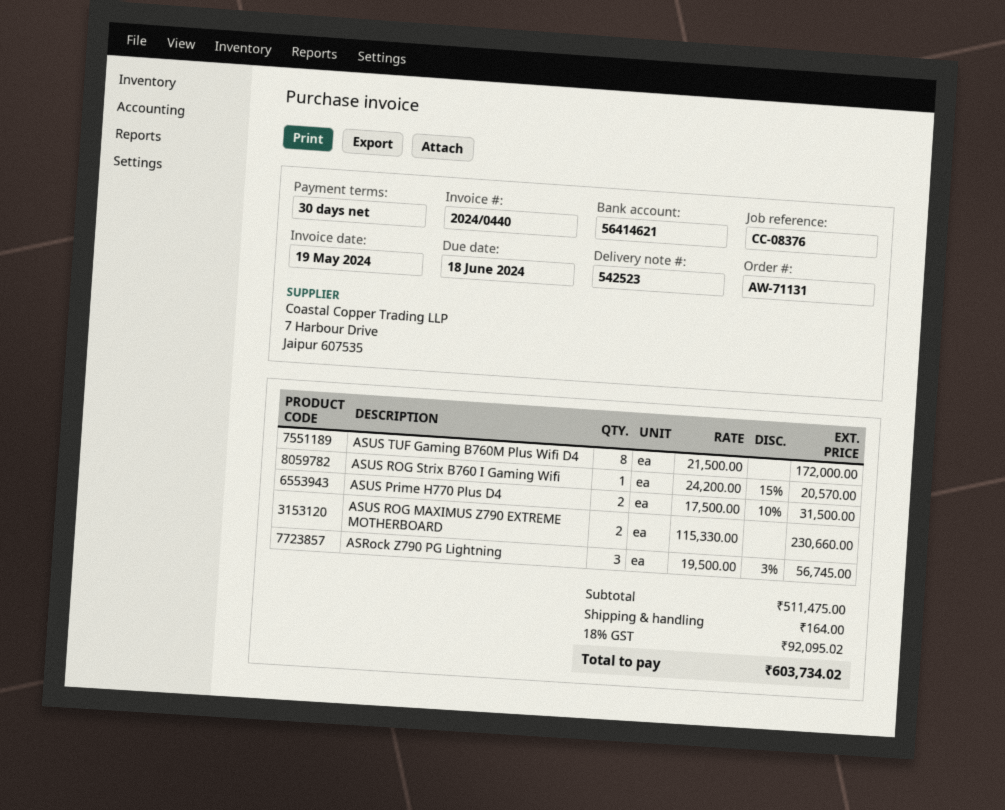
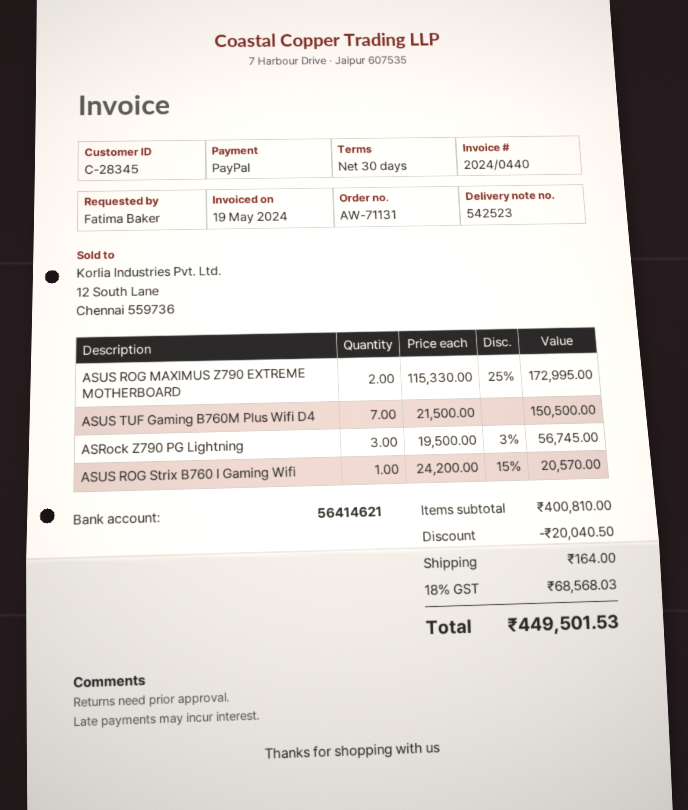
ASUS TUF Gaming B760M Plus Wifi D4: 8 x 21500.00 = 172000.00 -> 7 x 21500.00 = 150500.00
ASUS Prime H770 Plus D4: 2 x 17500.00 - 10% = 31500.00 -> none
ASUS ROG MAXIMUS Z790 EXTREME MOTHERBOARD: 2 x 115330.00 = 230660.00 -> 2 x 115330.00 - 25% = 172995.00
subtotal: 511475.00 -> 400810.00
discount: none -> 20040.50
tax: 18% = 92095.02 -> 18% = 68568.03
total: 603734.02 -> 449501.53

